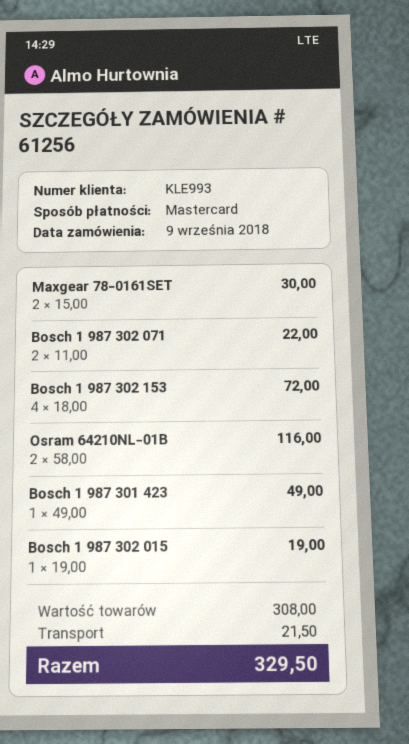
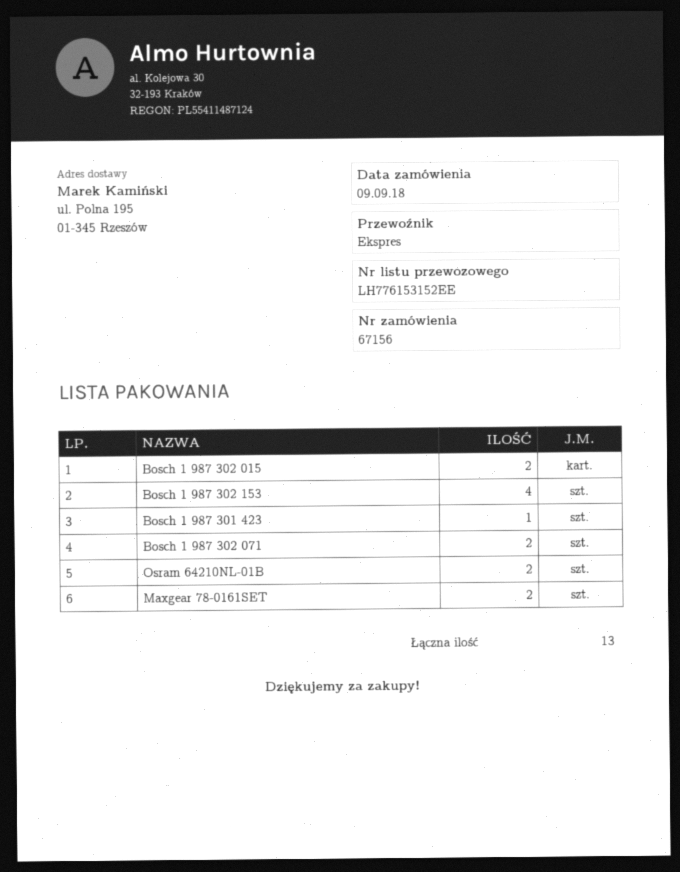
order number: 61256 -> 67156
Bosch 1 987 302 015: 1 -> 2

